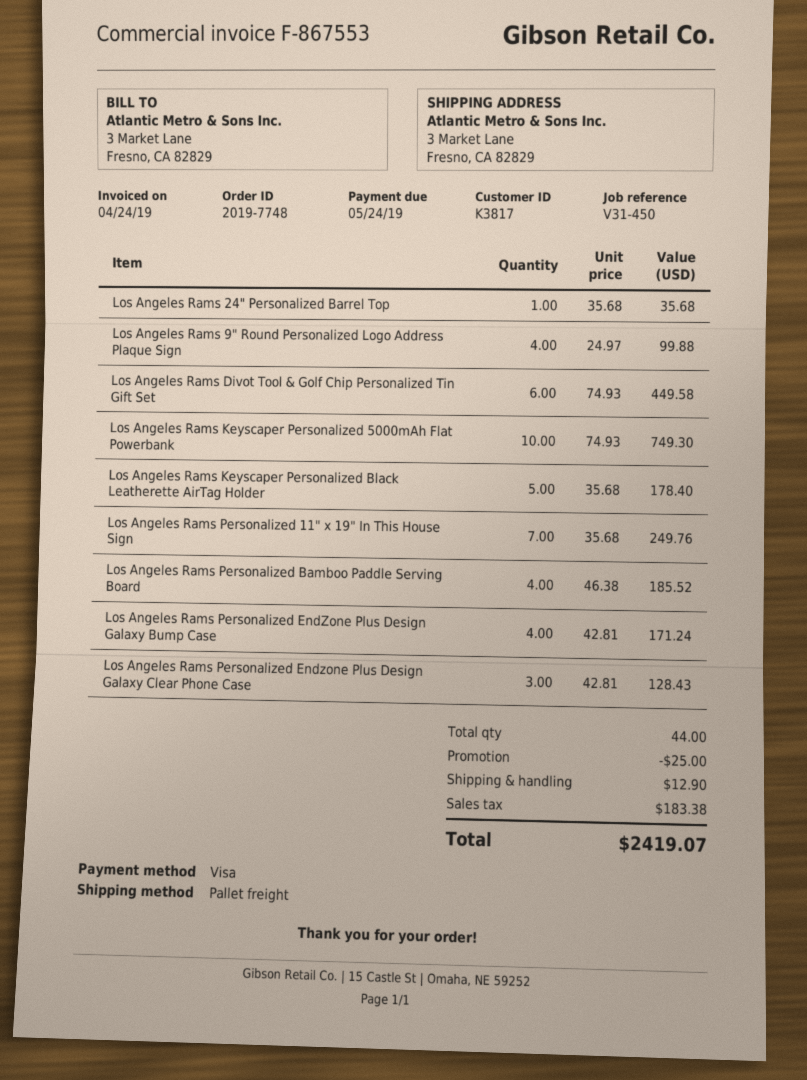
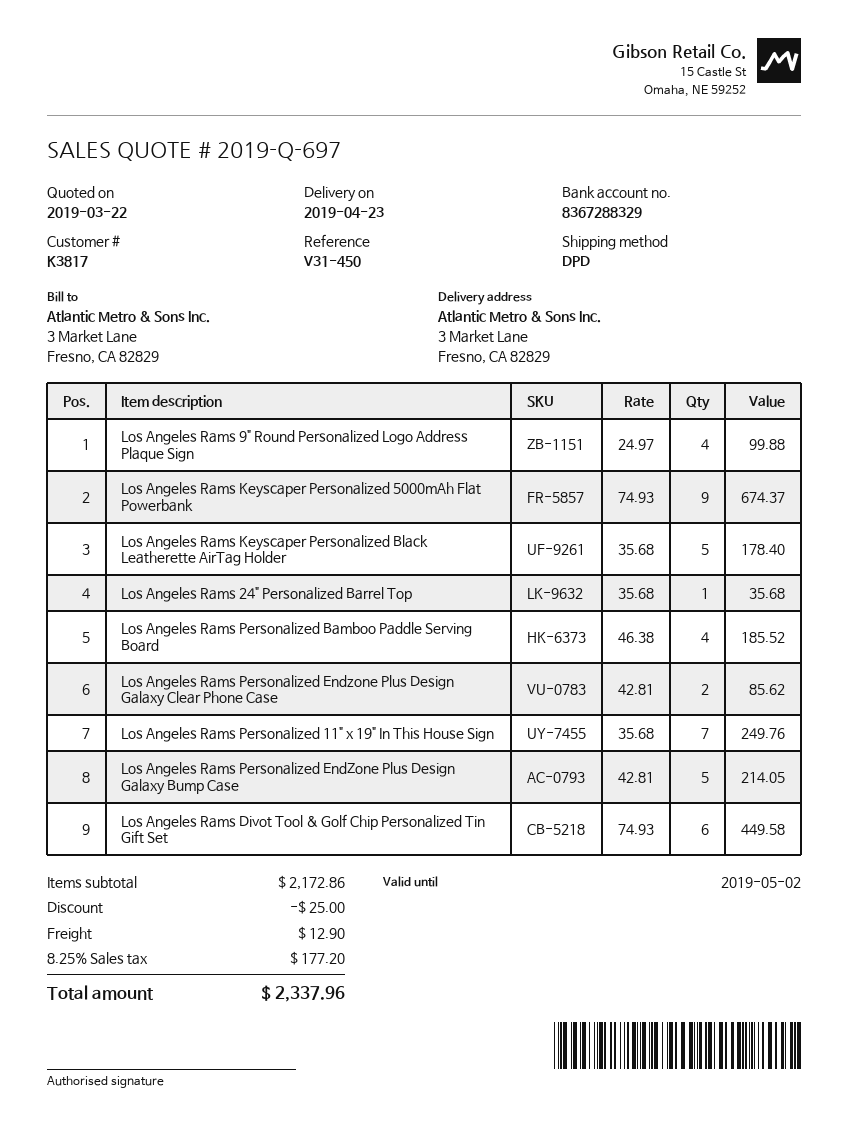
shipping method: pallet freight -> DPD
Los Angeles Rams Keyscaper Personalized 5000mAh Flat Powerbank: 10 x 74.93 = 749.30 -> 9 x 74.93 = 674.37
Los Angeles Rams Personalized EndZone Plus Design Galaxy Bump Case: 4 x 42.81 = 171.24 -> 5 x 42.81 = 214.05
Los Angeles Rams Personalized Endzone Plus Design Galaxy Clear Phone Case: 3 x 42.81 = 128.43 -> 2 x 42.81 = 85.62
tax: 183.38 -> 177.20
total: 2419.07 -> 2337.96

